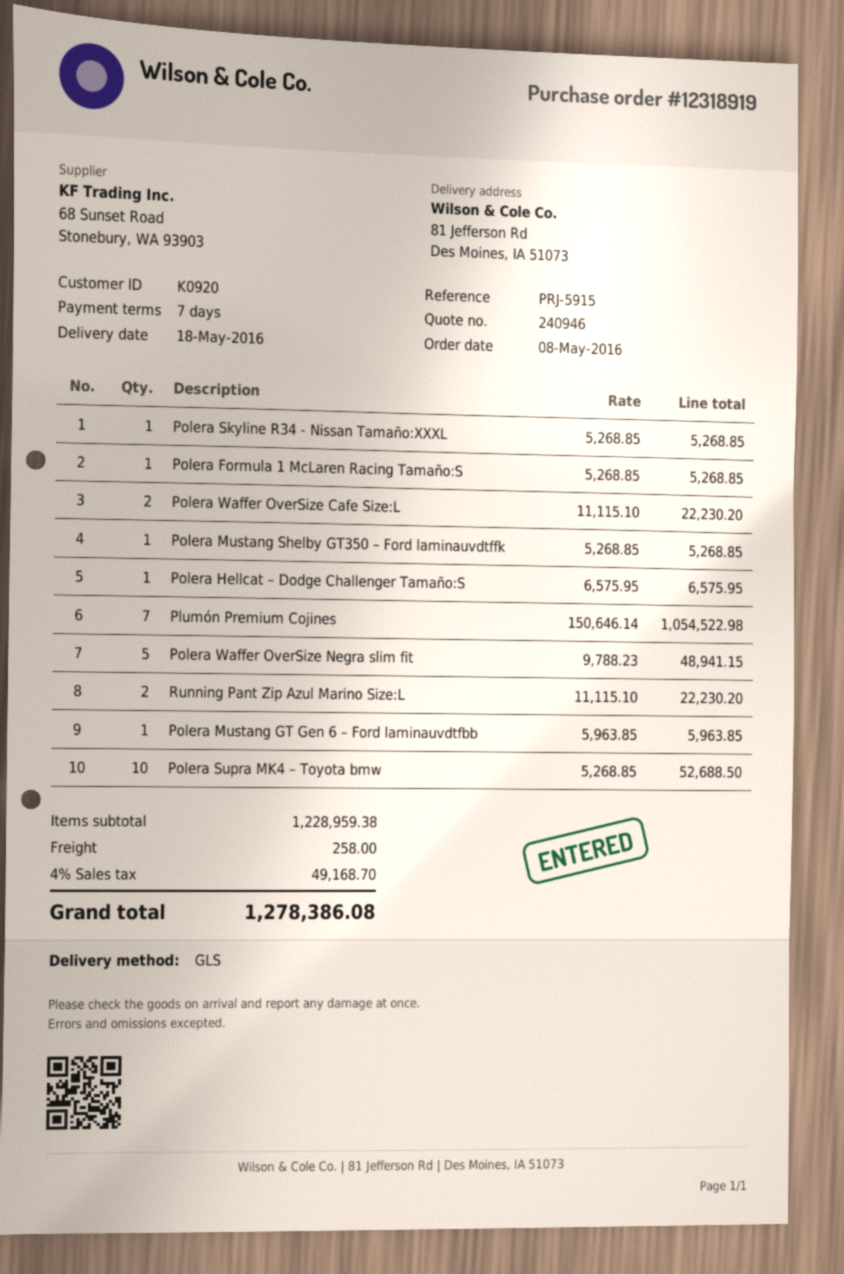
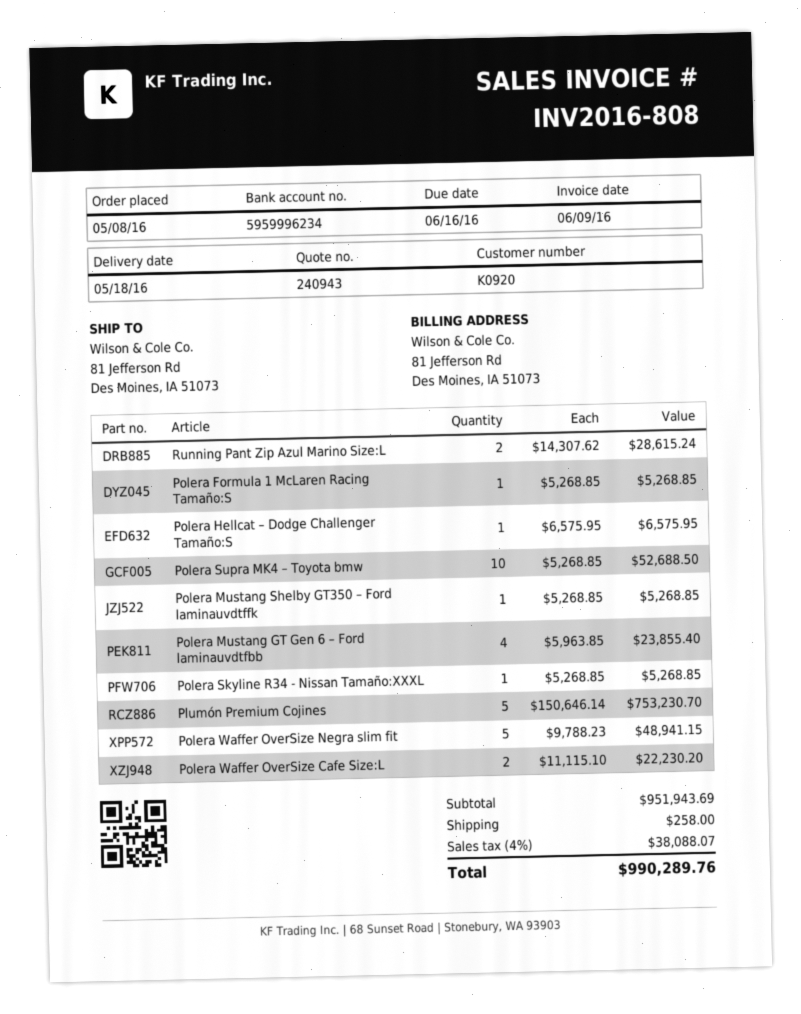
quote number: 240946 -> 240943
Plumón Premium Cojines: 7 x 150646.14 = 1054522.98 -> 5 x 150646.14 = 753230.70
Running Pant Zip Azul Marino Size:L: 2 x 11115.10 = 22230.20 -> 2 x 14307.62 = 28615.24
Polera Mustang GT Gen 6 – Ford laminauvdtfbb: 1 x 5963.85 = 5963.85 -> 4 x 5963.85 = 23855.40
subtotal: 1228959.38 -> 951943.69
tax: 4% = 49168.70 -> 4% = 38088.07
total: 1278386.08 -> 990289.76

